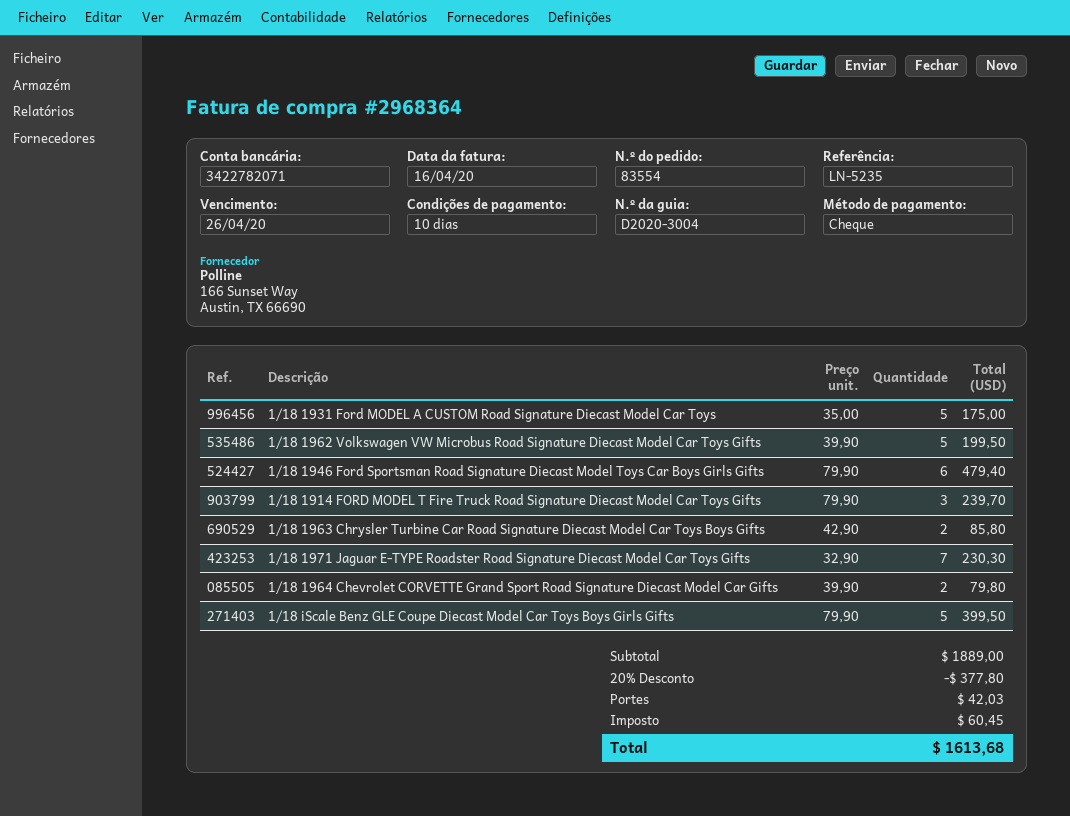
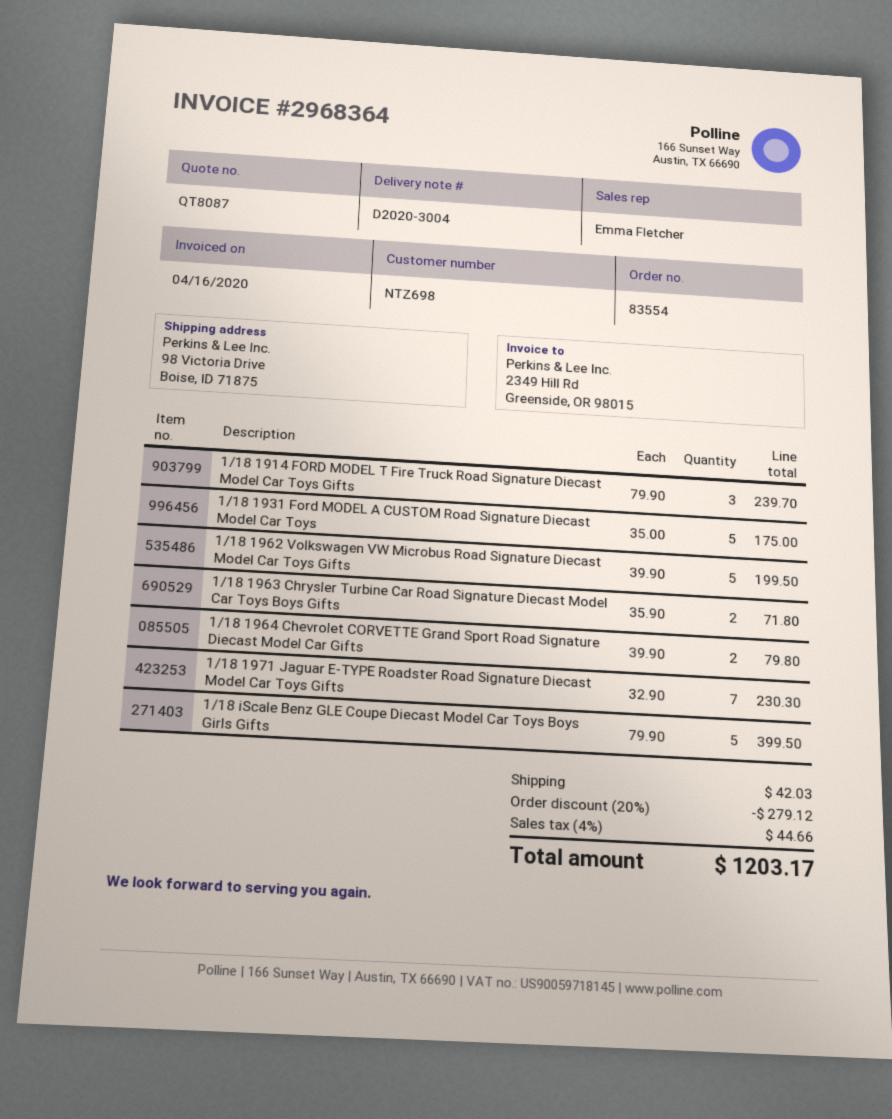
1/18 1946 Ford Sportsman Road Signature Diecast Model Toys Car Boys Girls Gifts: 6 x 79.90 = 479.40 -> none
1/18 1963 Chrysler Turbine Car Road Signature Diecast Model Car Toys Boys Gifts: 2 x 42.90 = 85.80 -> 2 x 35.90 = 71.80
discount: 20% = 377.80 -> 20% = 279.12
tax: 60.45 -> 44.66
total: 1613.68 -> 1203.17

